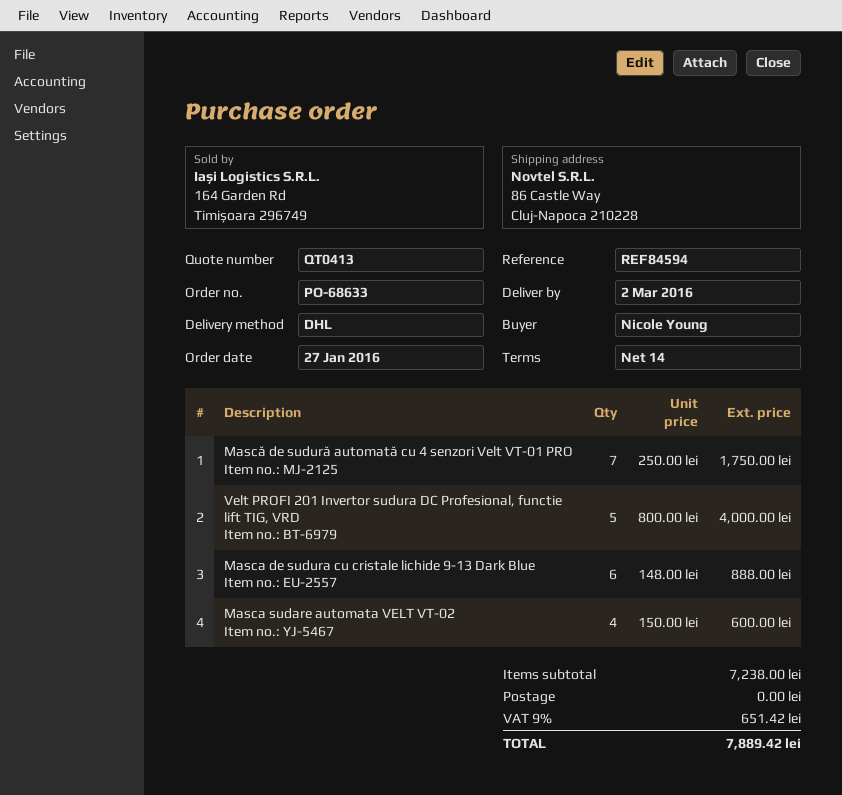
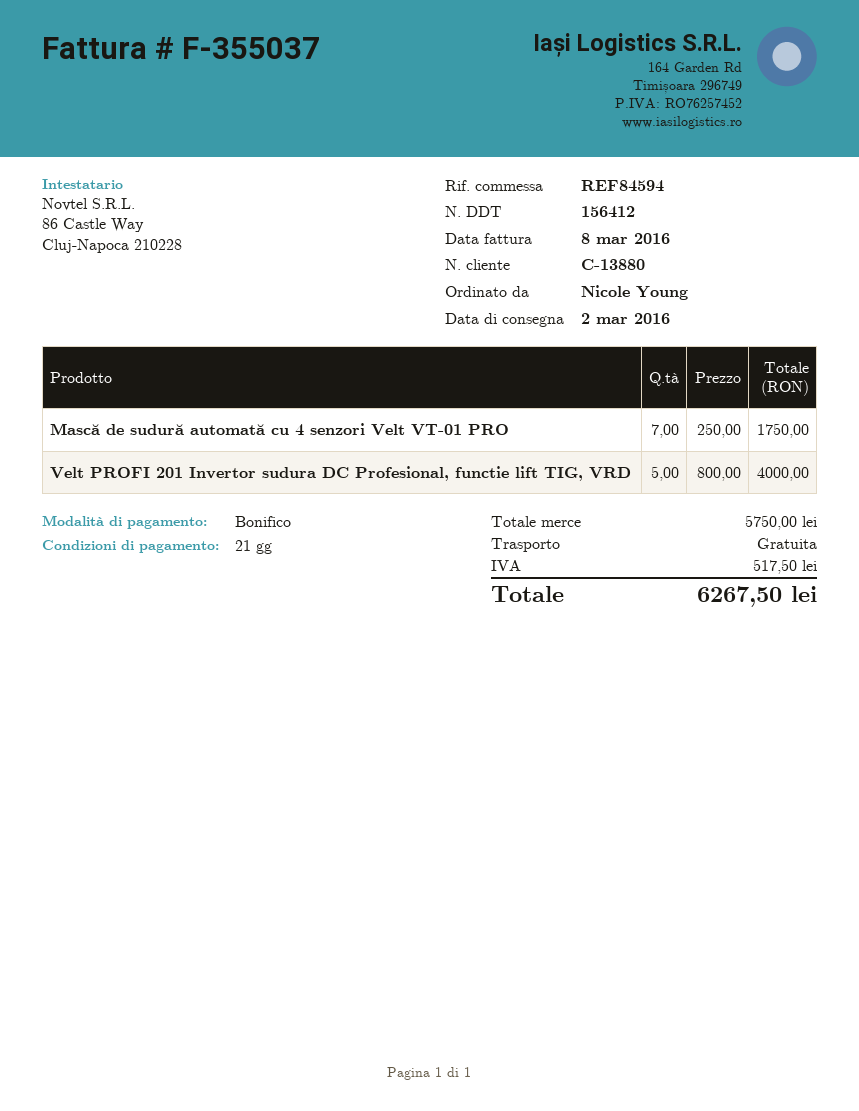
payment terms: 14 days -> 21 days
Masca de sudura cu cristale lichide 9-13 Dark Blue: 6 x 148.00 = 888.00 -> none
Masca sudare automata VELT VT-02: 4 x 150.00 = 600.00 -> none
subtotal: 7238.00 -> 5750.00
tax: 651.42 -> 517.50
total: 7889.42 -> 6267.50

